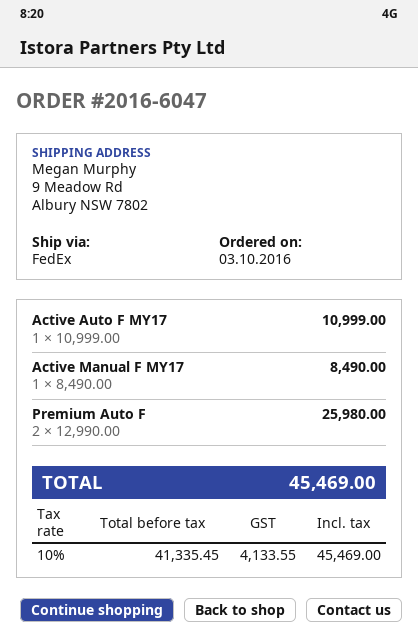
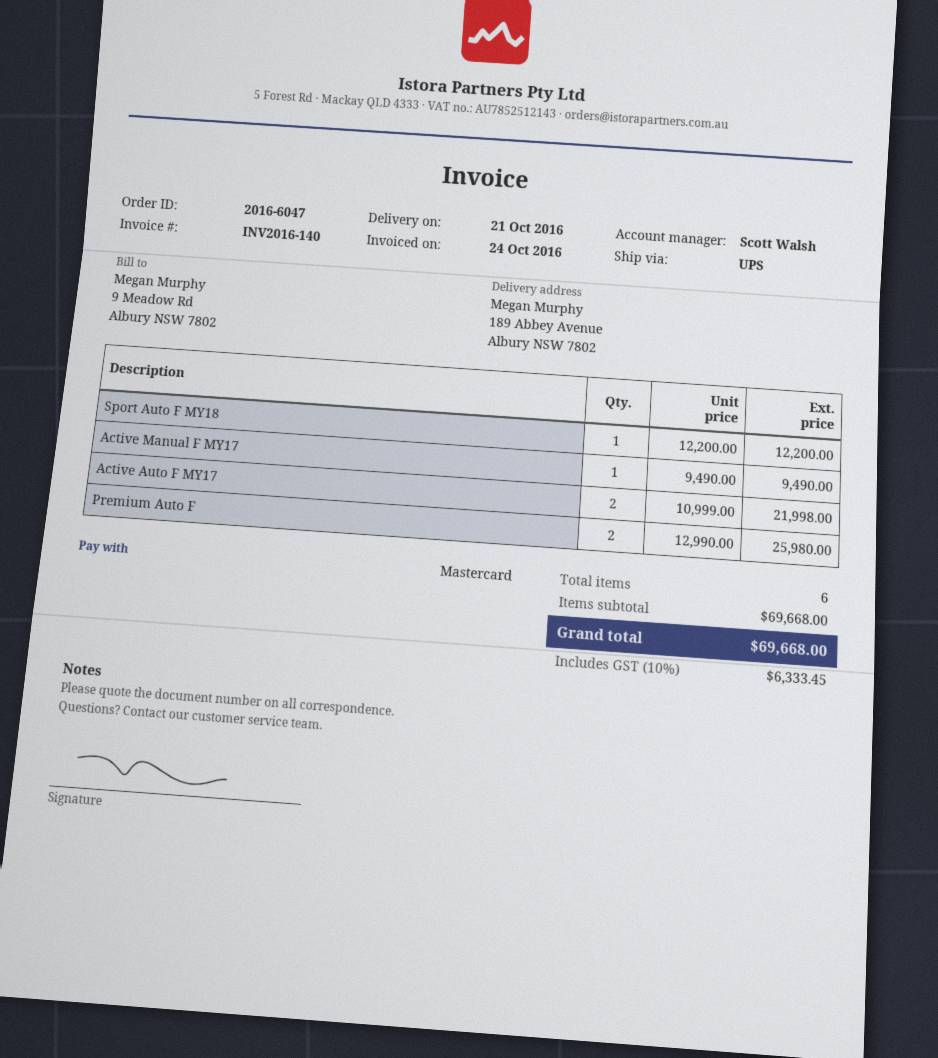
shipping method: FedEx -> UPS
ship to: 9 Meadow Rd, Albury NSW 7802 -> 189 Abbey Avenue, Albury NSW 7802
Active Auto F MY17: 1 x 10999.00 = 10999.00 -> 2 x 10999.00 = 21998.00
Active Manual F MY17: 1 x 8490.00 = 8490.00 -> 1 x 9490.00 = 9490.00
Sport Auto F MY18: none -> 1 x 12200.00 = 12200.00
tax: 10% = 4133.55 -> 10% = 6333.45
total: 45469.00 -> 69668.00

